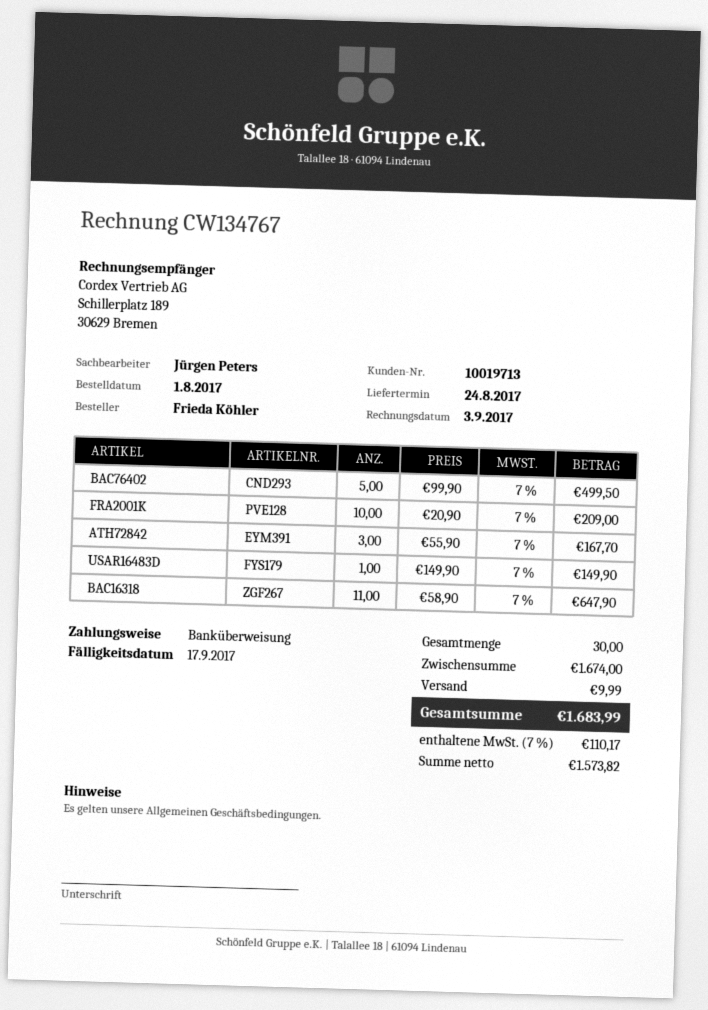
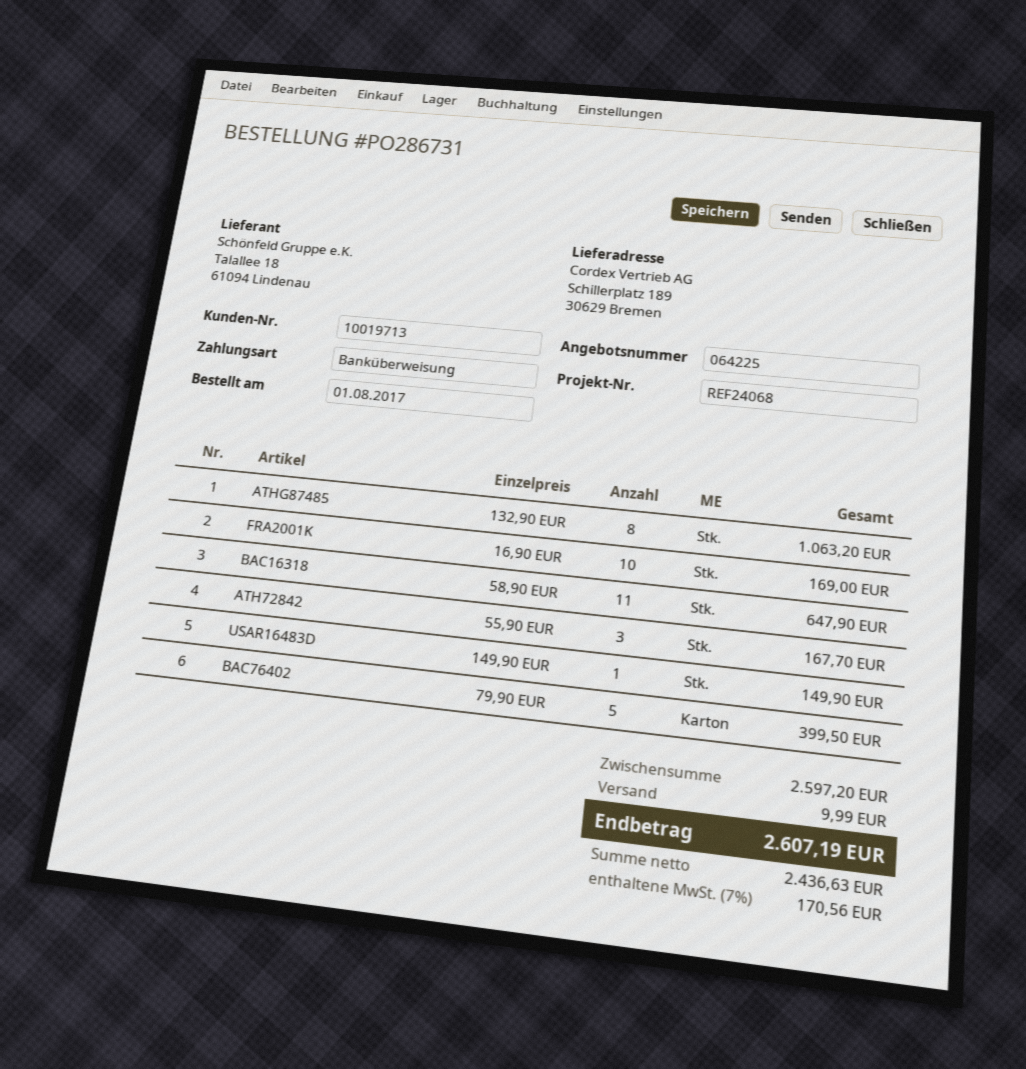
BAC76402: 5 x 99.90 = 499.50 -> 5 x 79.90 = 399.50
FRA2001K: 10 x 20.90 = 209.00 -> 10 x 16.90 = 169.00
ATHG87485: none -> 8 x 132.90 = 1063.20
subtotal: 1674.00 -> 2597.20
net: 1573.82 -> 2436.63
tax: 7% = 110.17 -> 7% = 170.56
total: 1683.99 -> 2607.19

